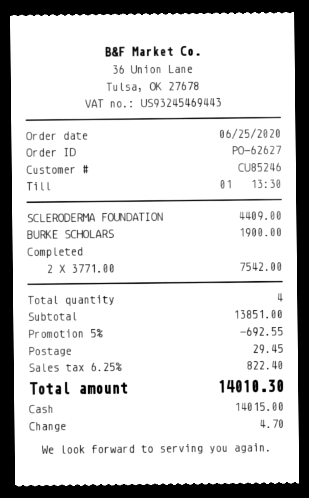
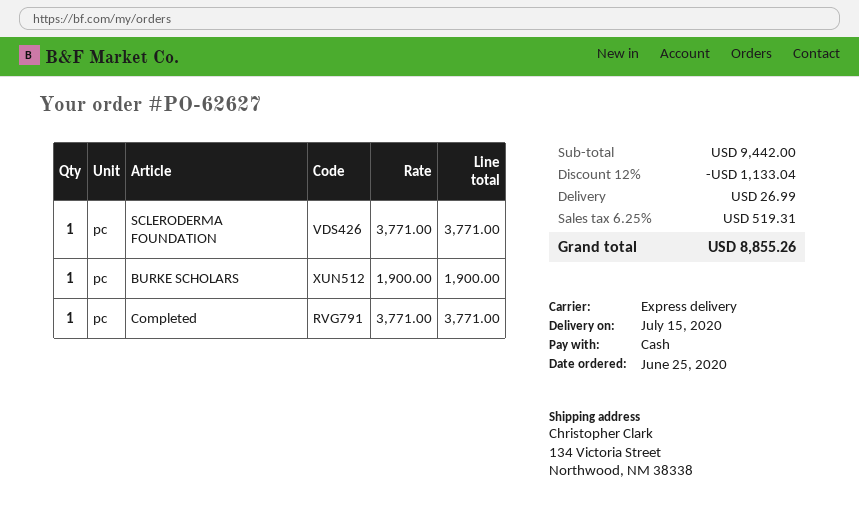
SCLERODERMA FOUNDATION: 1 x 4409.00 = 4409.00 -> 1 x 3771.00 = 3771.00
Completed: 2 x 3771.00 = 7542.00 -> 1 x 3771.00 = 3771.00
subtotal: 13851.00 -> 9442.00
discount: 5% = 692.55 -> 12% = 1133.04
shipping: 29.45 -> 26.99
tax: 6.25% = 822.40 -> 6.25% = 519.31
total: 14010.30 -> 8855.26

